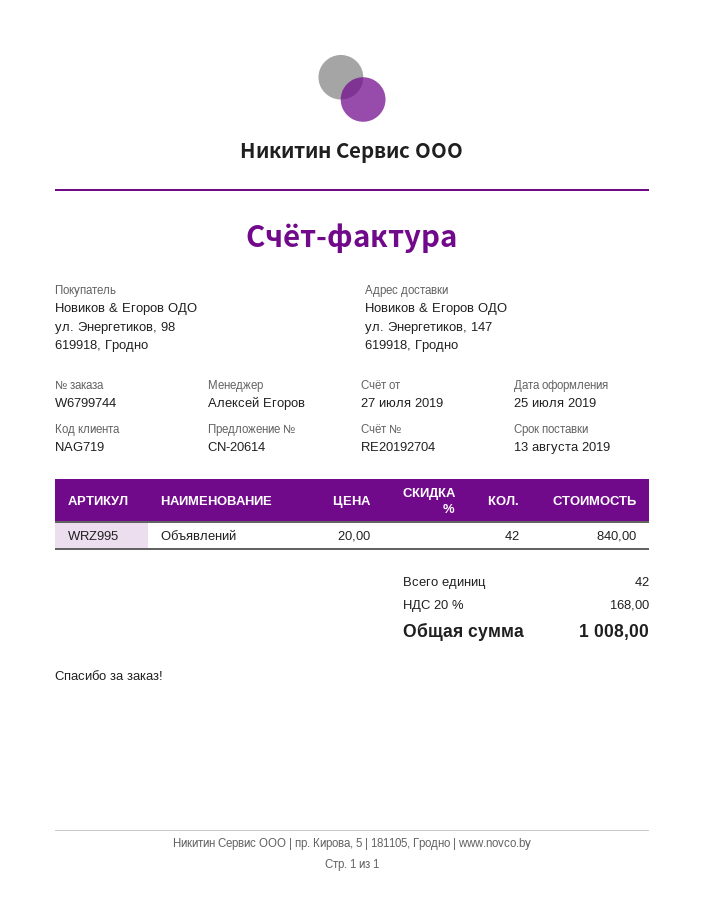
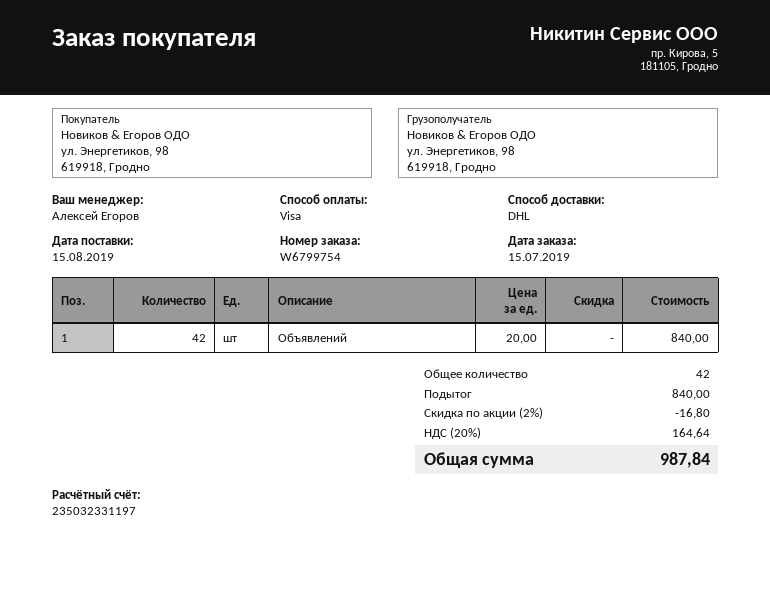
order number: W6799744 -> W6799754
order date: 2019-07-25 -> 2019-07-15
delivery date: 2019-08-13 -> 2019-08-15
ship to: ул. Энергетиков, 147, 619918, Гродно -> ул. Энергетиков, 98, 619918, Гродно
discount: none -> 2% = 16.80
tax: 20% = 168.00 -> 20% = 164.64
total: 1008.00 -> 987.84

